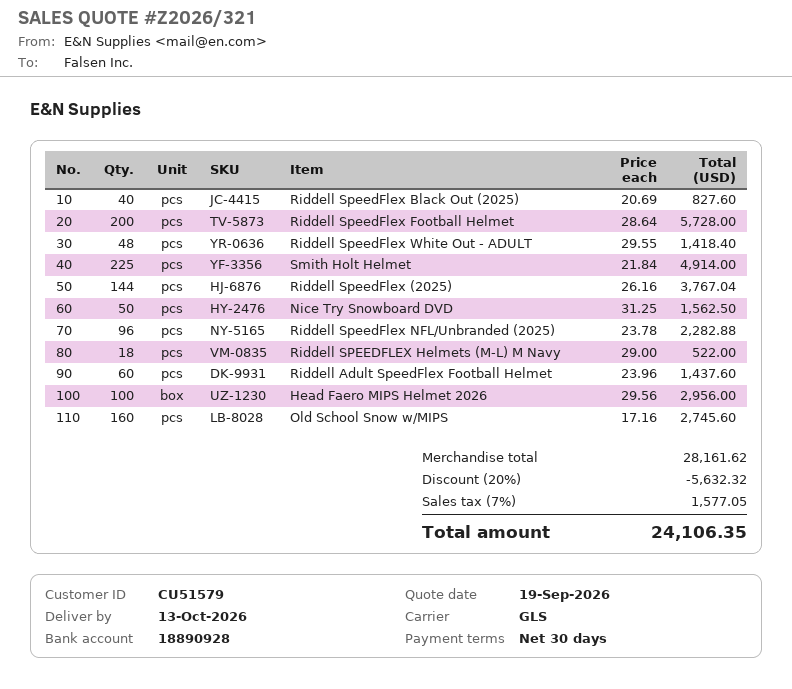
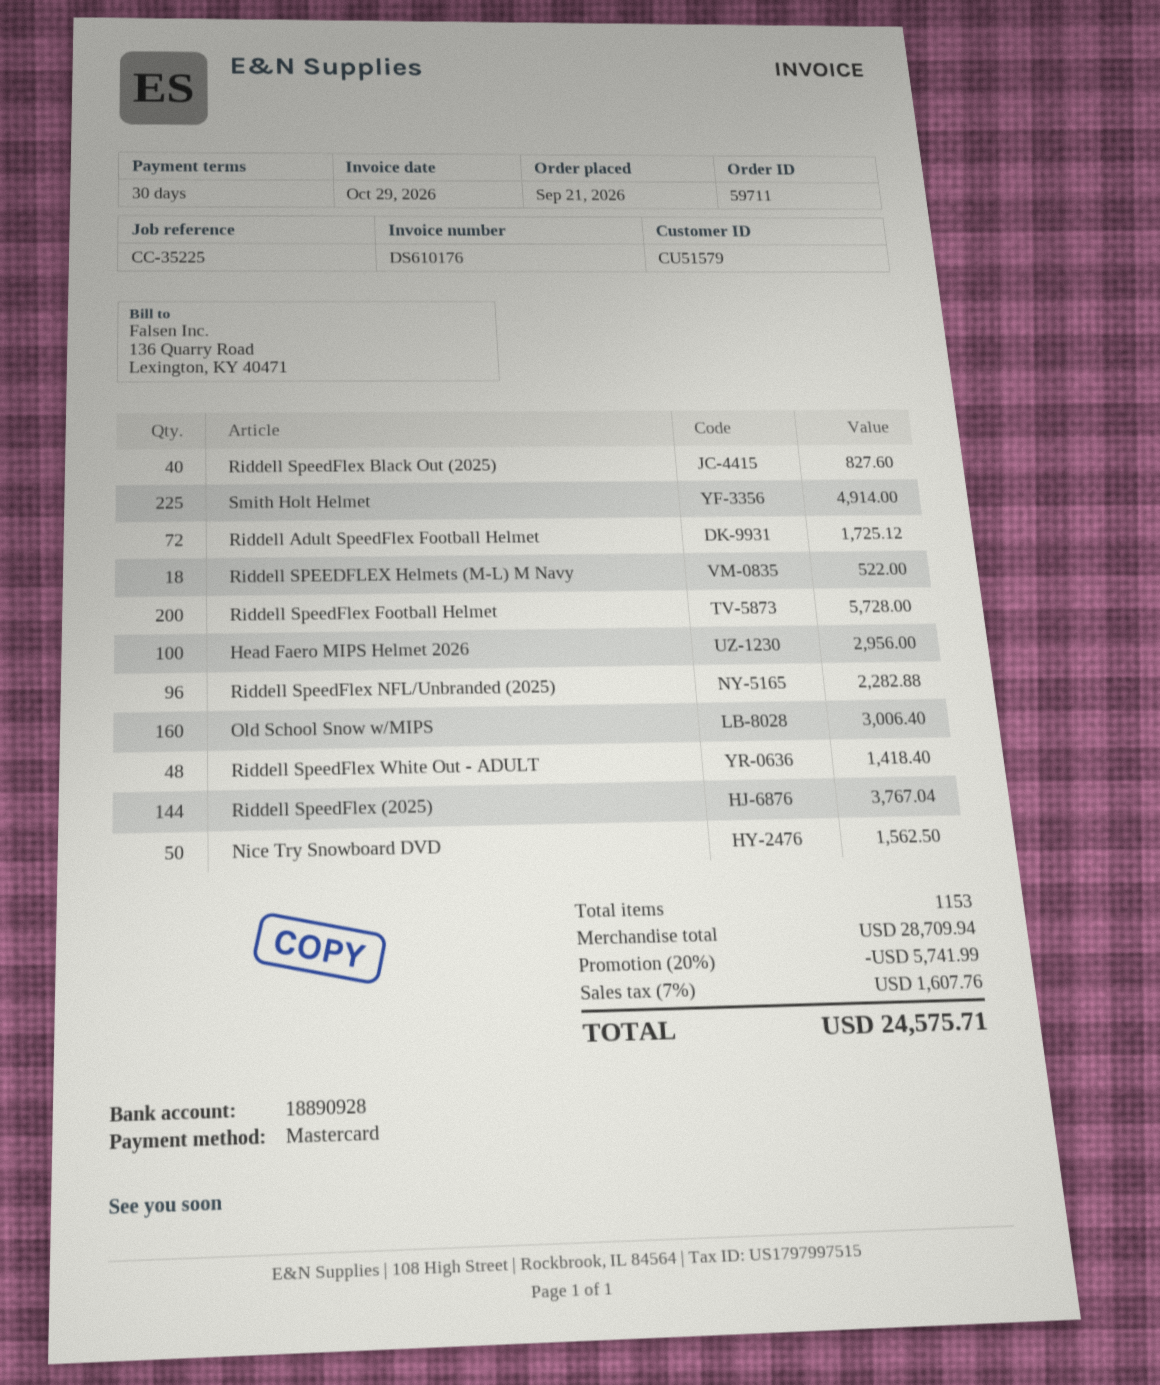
Riddell Adult SpeedFlex Football Helmet: 60 for 1437.60 -> 72 for 1725.12
Old School Snow w/MIPS: 160 for 2745.60 -> 160 for 3006.40
subtotal: 28161.62 -> 28709.94
discount: 20% = 5632.32 -> 20% = 5741.99
tax: 7% = 1577.05 -> 7% = 1607.76
total: 24106.35 -> 24575.71

